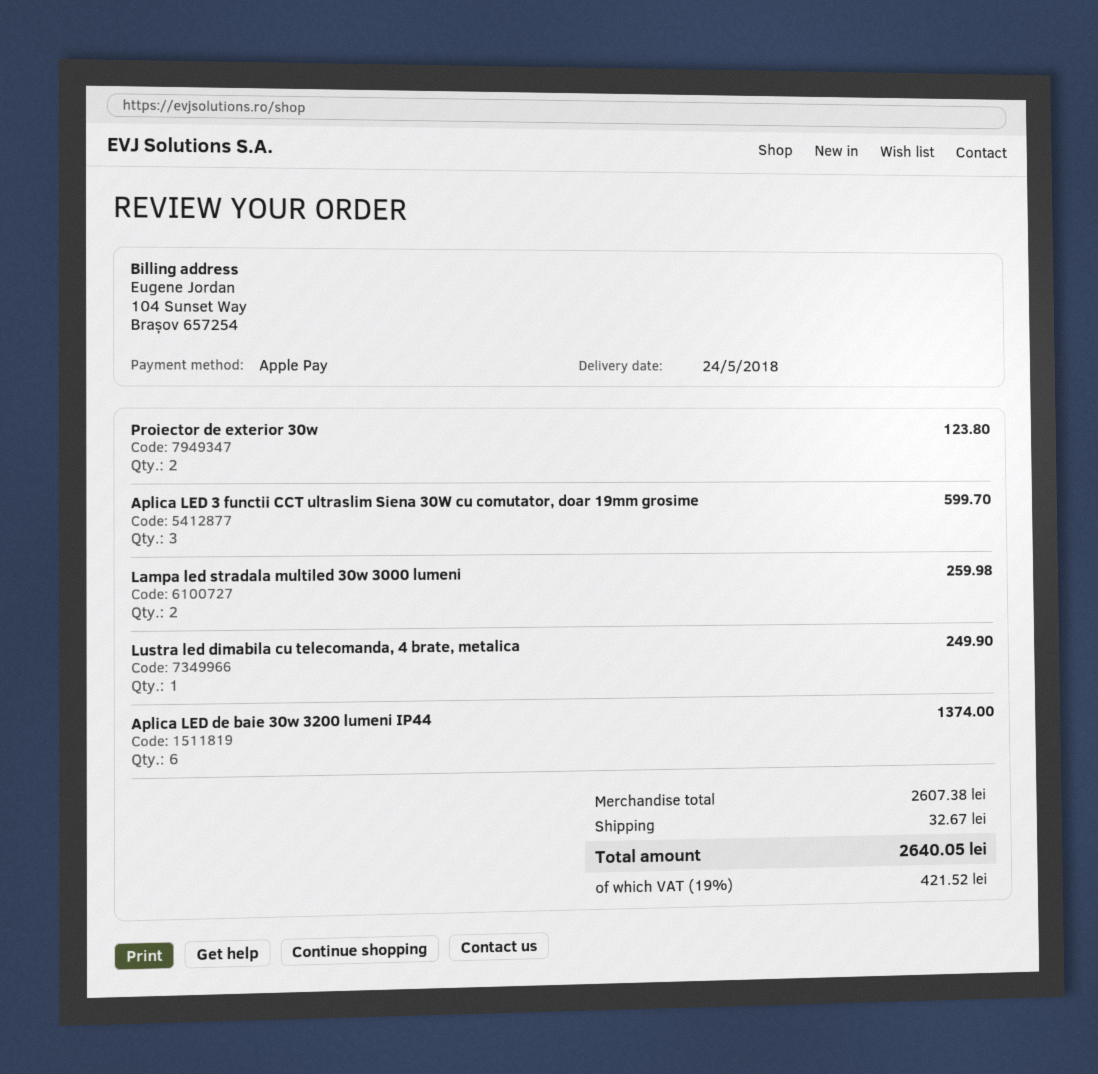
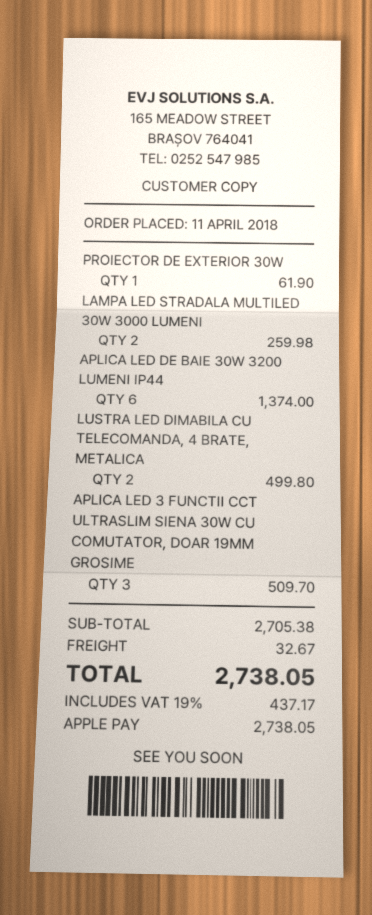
Proiector de exterior 30w: 2 for 123.80 -> 1 for 61.90
Aplica LED 3 functii CCT ultraslim Siena 30W cu comutator, doar 19mm grosime: 3 for 599.70 -> 3 for 509.70
Lustra led dimabila cu telecomanda, 4 brate, metalica: 1 for 249.90 -> 2 for 499.80
subtotal: 2607.38 -> 2705.38
tax: 19% = 421.52 -> 19% = 437.17
total: 2640.05 -> 2738.05

